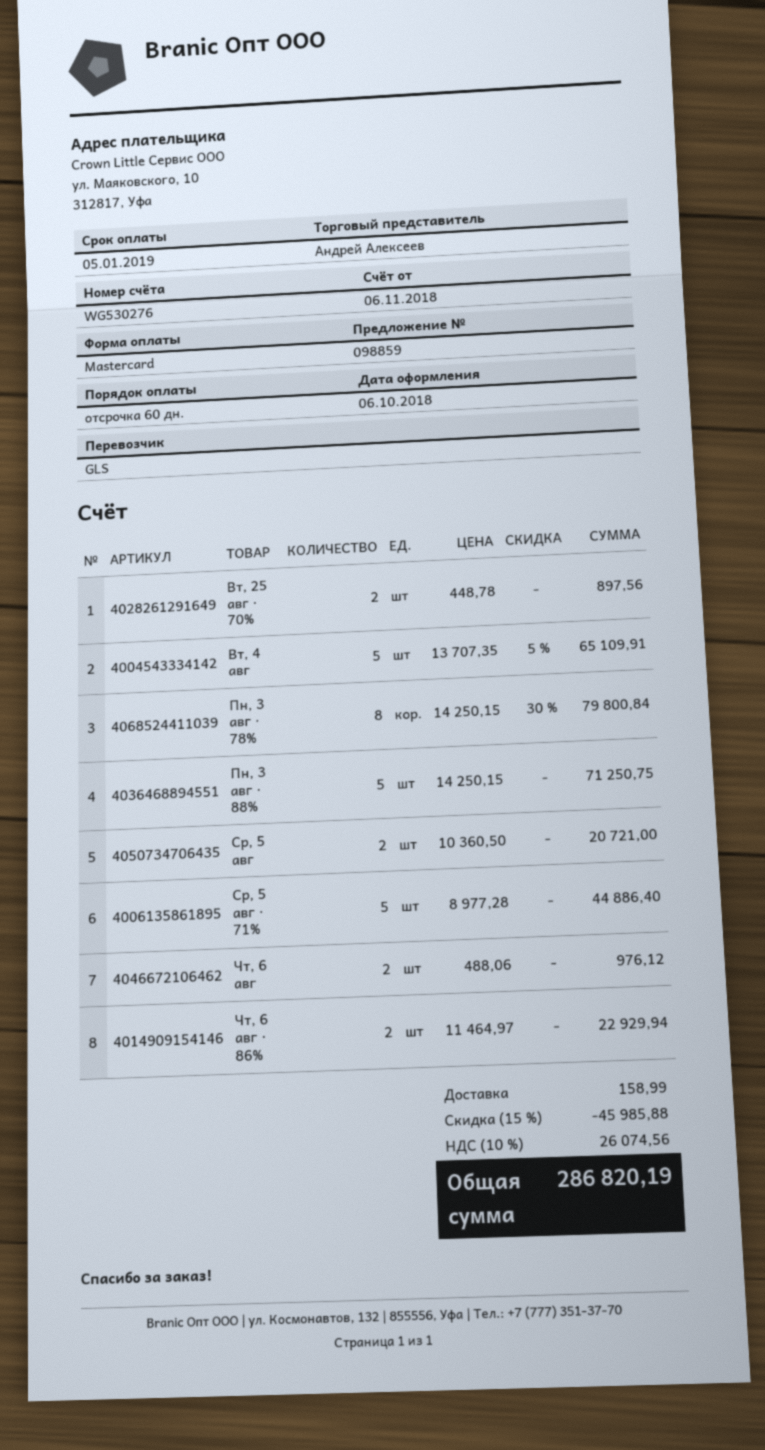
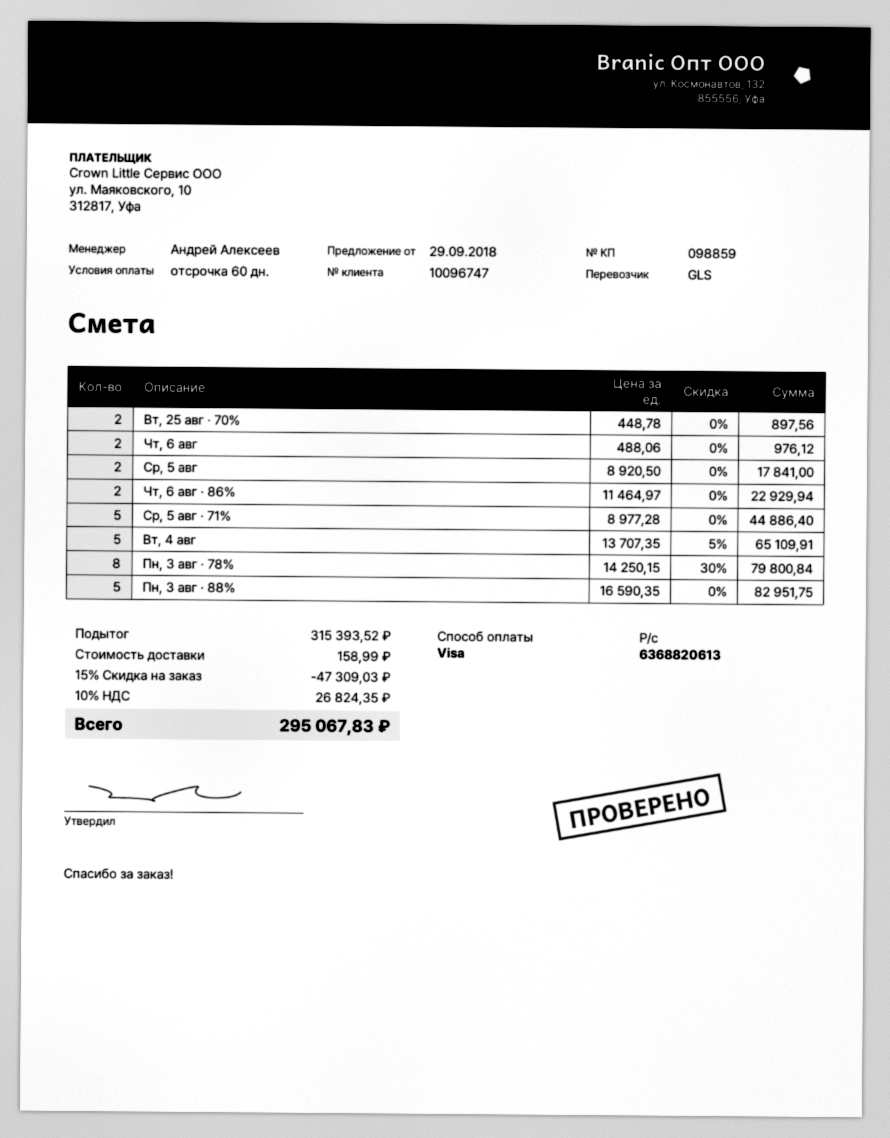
payment method: Mastercard -> Visa
Пн, 3 авг · 88%: 5 x 14250.15 = 71250.75 -> 5 x 16590.35 = 82951.75
Ср, 5 авг: 2 x 10360.50 = 20721.00 -> 2 x 8920.50 = 17841.00
discount: 15% = 45985.88 -> 15% = 47309.03
tax: 10% = 26074.56 -> 10% = 26824.35
total: 286820.19 -> 295067.83

